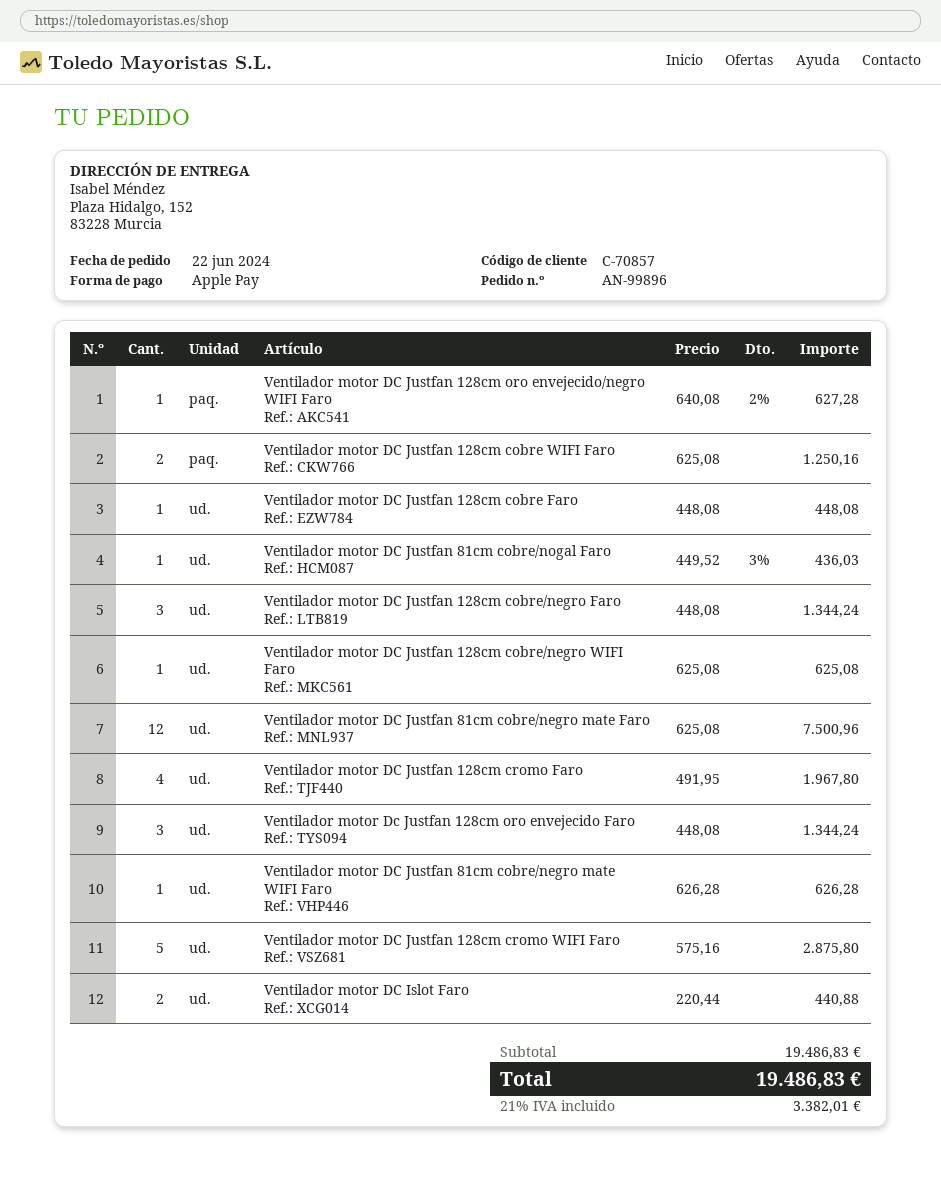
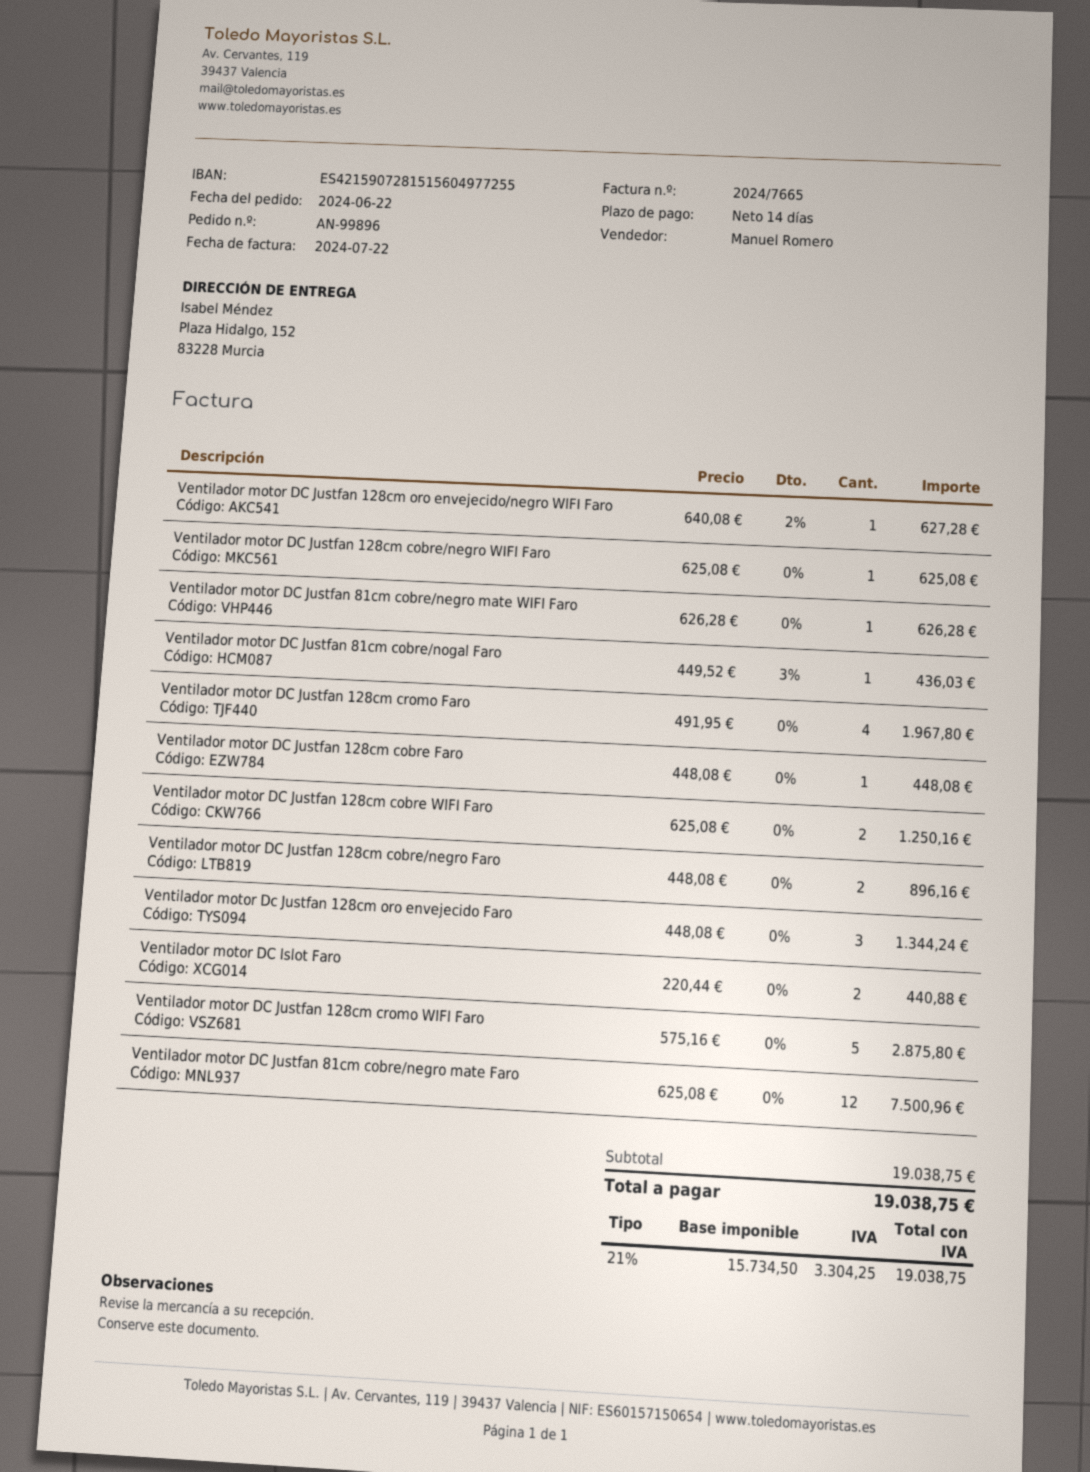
Ventilador motor DC Justfan 128cm cobre/negro Faro: 3 x 448.08 = 1344.24 -> 2 x 448.08 = 896.16
subtotal: 19486.83 -> 19038.75
tax: 21% = 3382.01 -> 21% = 3304.25
total: 19486.83 -> 19038.75

